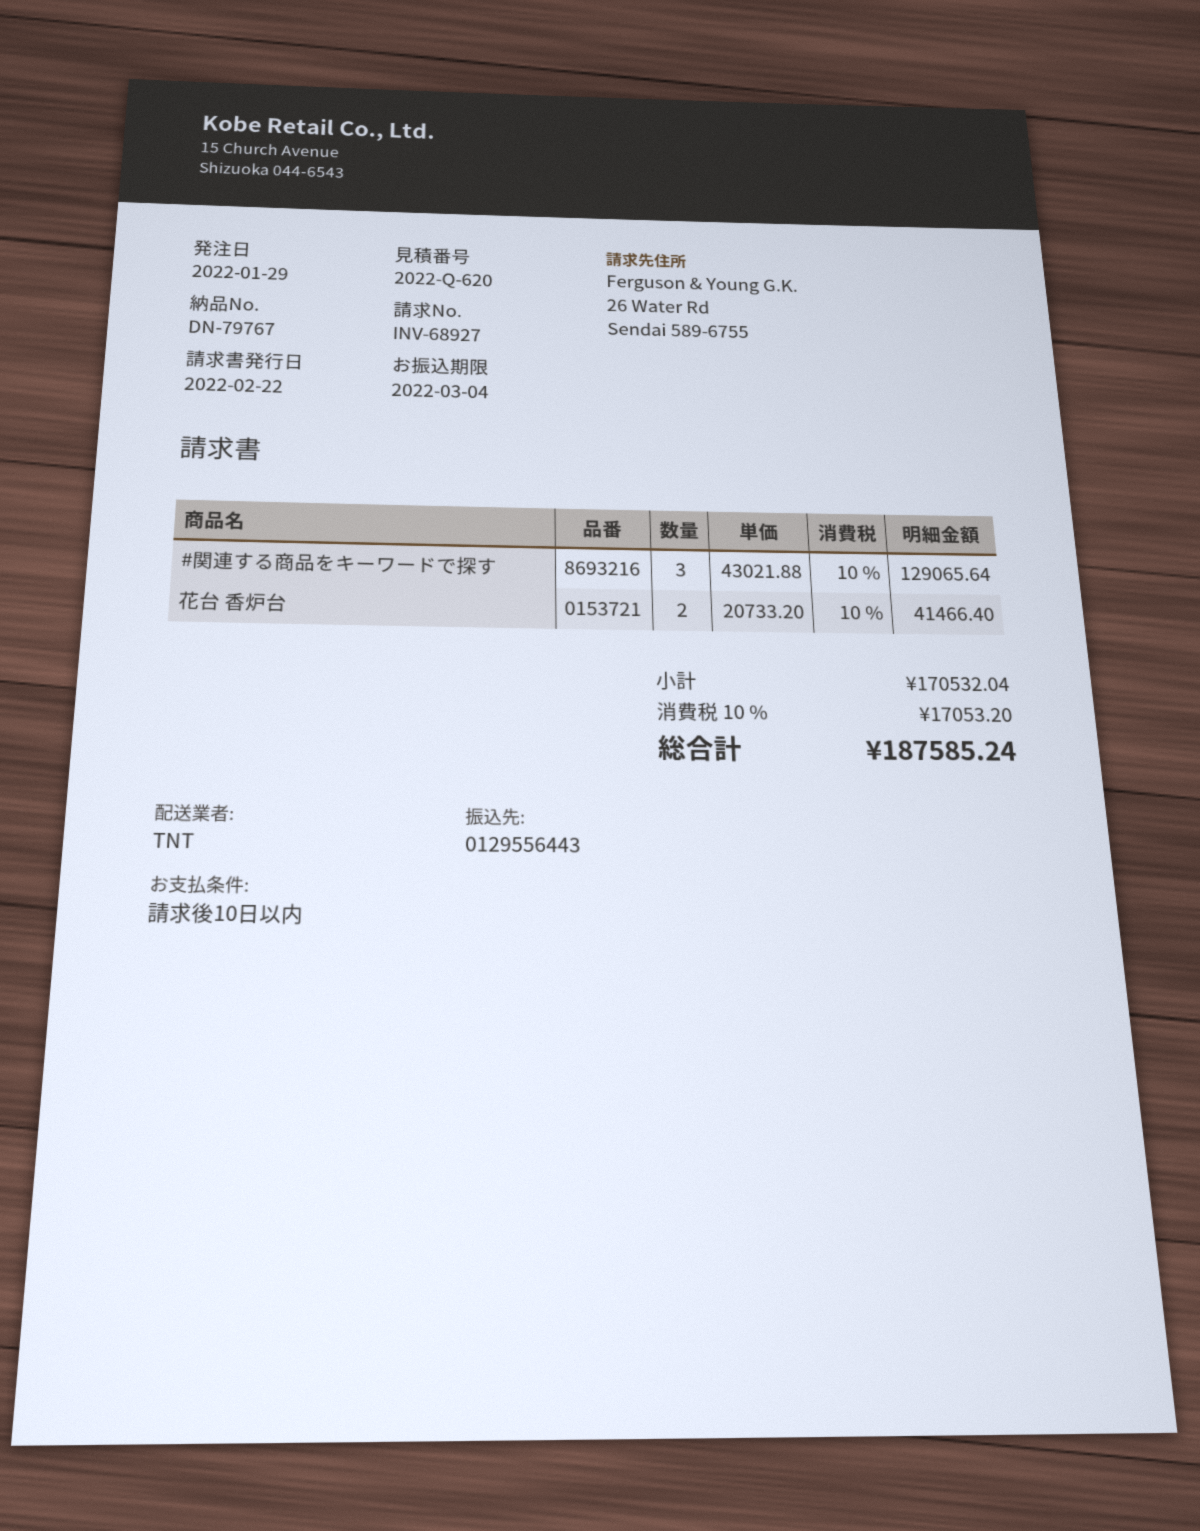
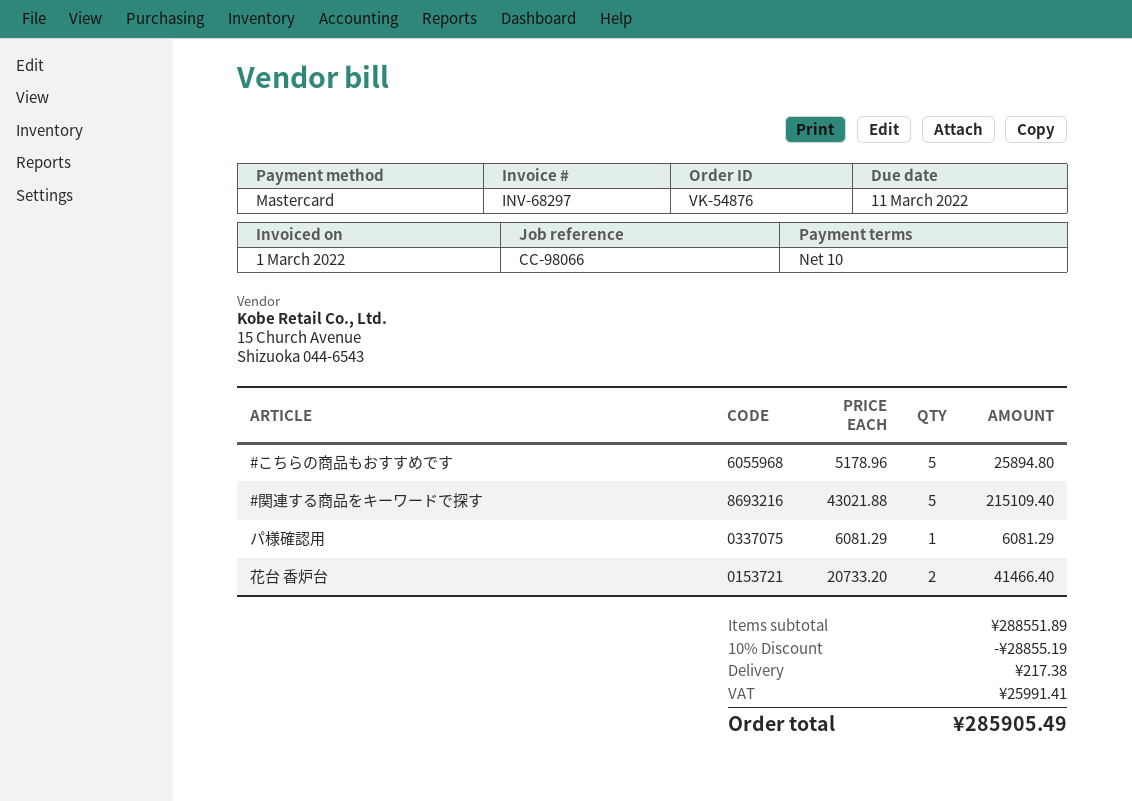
invoice number: INV-68927 -> INV-68297
invoice date: 2022-02-22 -> 2022-03-01
due date: 2022-03-04 -> 2022-03-11
#関連する商品をキーワードで探す: 3 x 43021.88 = 129065.64 -> 5 x 43021.88 = 215109.40
#こちらの商品もおすすめです: none -> 5 x 5178.96 = 25894.80
パ様確認用: none -> 1 x 6081.29 = 6081.29
subtotal: 170532.04 -> 288551.89
discount: none -> 10% = 28855.19
shipping: none -> 217.38
tax: 17053.20 -> 25991.41
total: 187585.24 -> 285905.49

